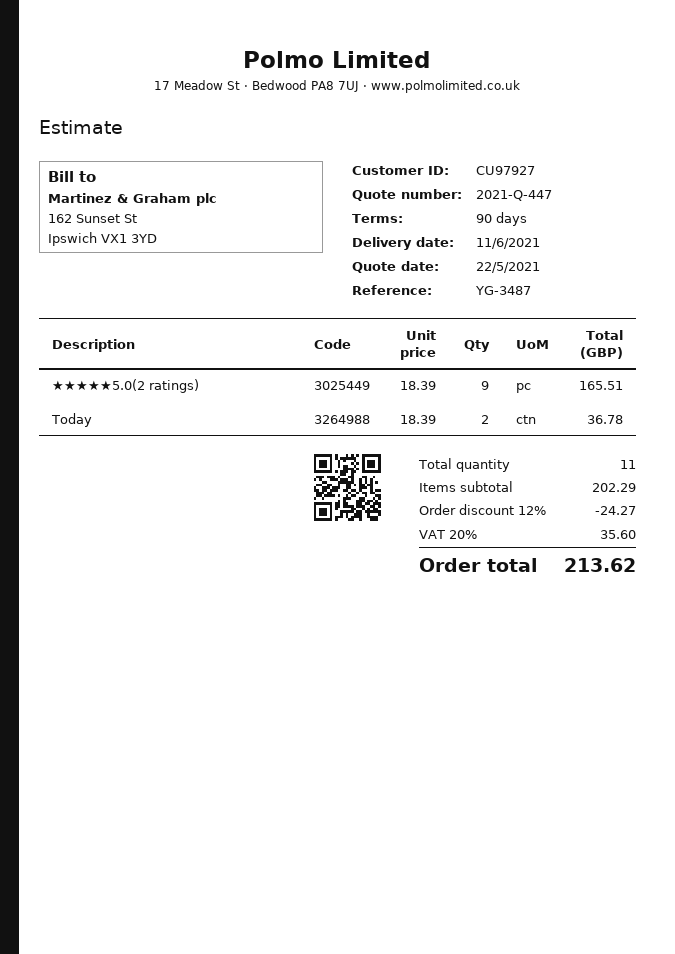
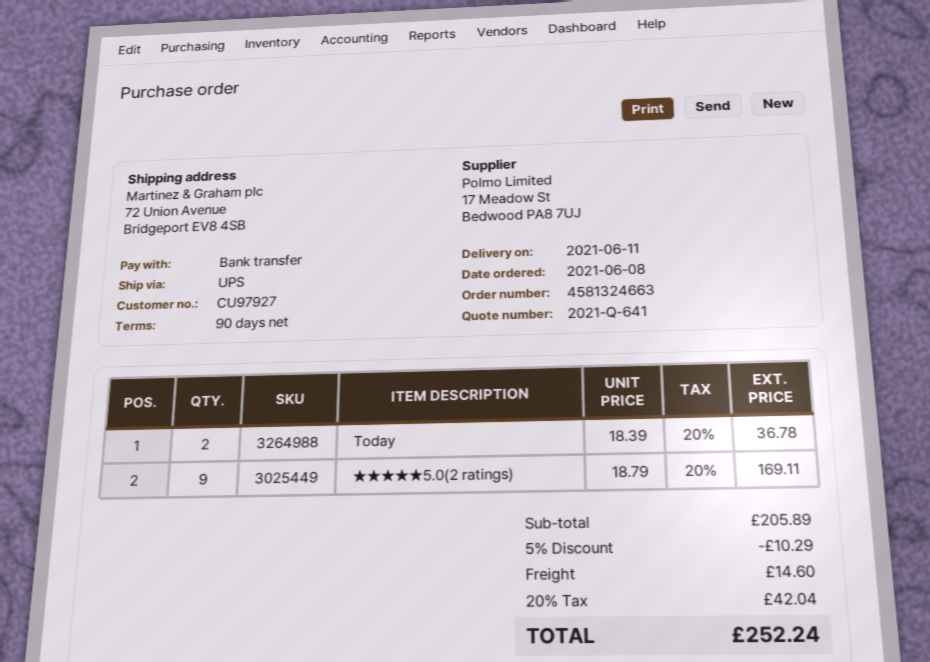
quote number: 2021-Q-447 -> 2021-Q-641
★★★★★5.0(2 ratings): 9 x 18.39 = 165.51 -> 9 x 18.79 = 169.11
subtotal: 202.29 -> 205.89
discount: 12% = 24.27 -> 5% = 10.29
shipping: none -> 14.60
tax: 20% = 35.60 -> 20% = 42.04
total: 213.62 -> 252.24

